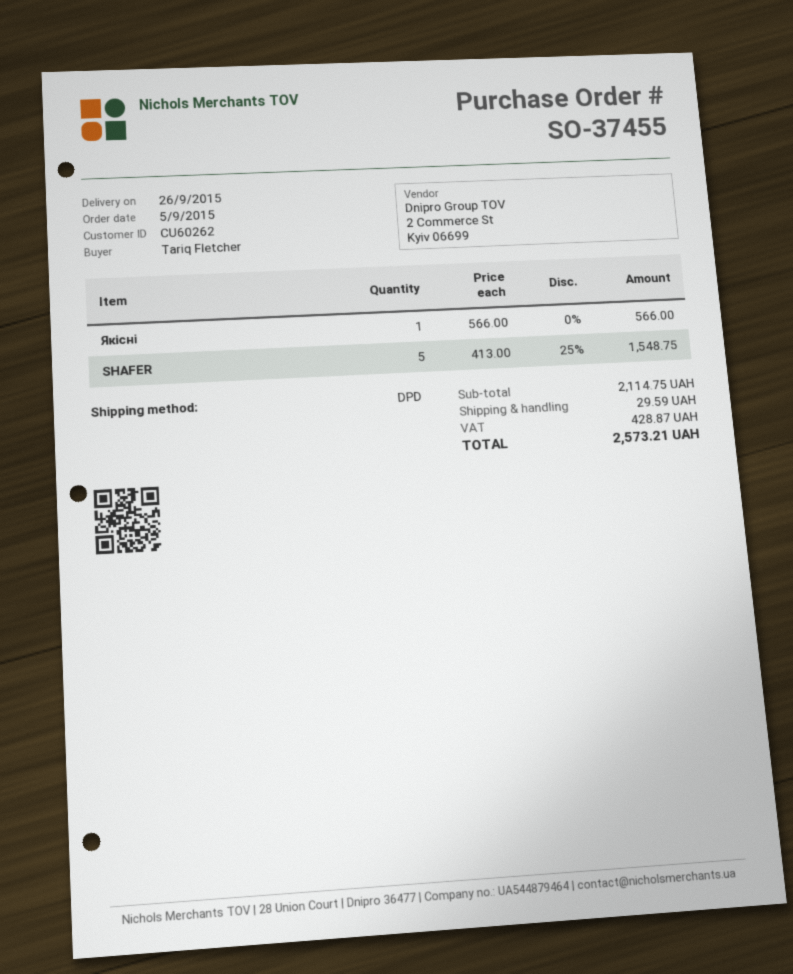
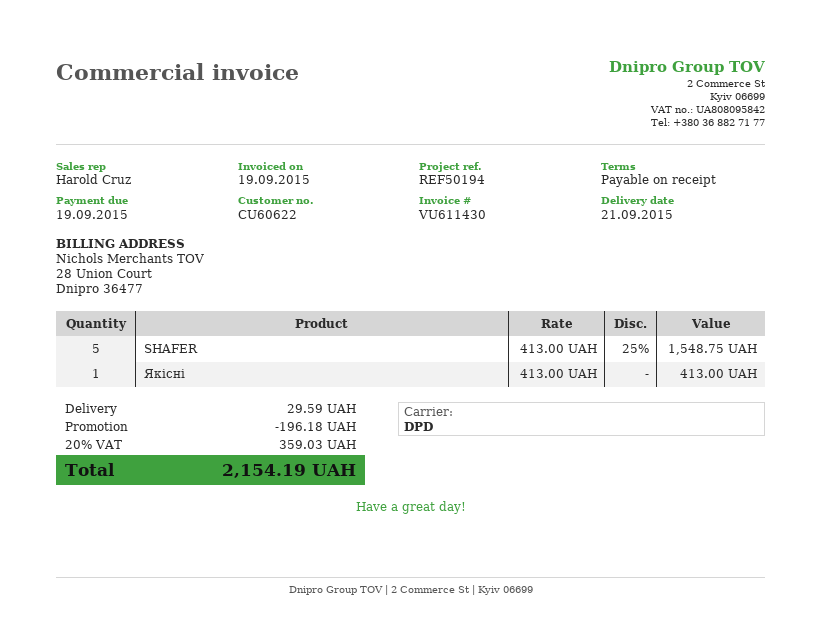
delivery date: 2015-09-26 -> 2015-09-21
customer number: CU60262 -> CU60622
Якісні: 1 x 566.00 = 566.00 -> 1 x 413.00 = 413.00
discount: none -> 196.18
tax: 428.87 -> 359.03
total: 2573.21 -> 2154.19

